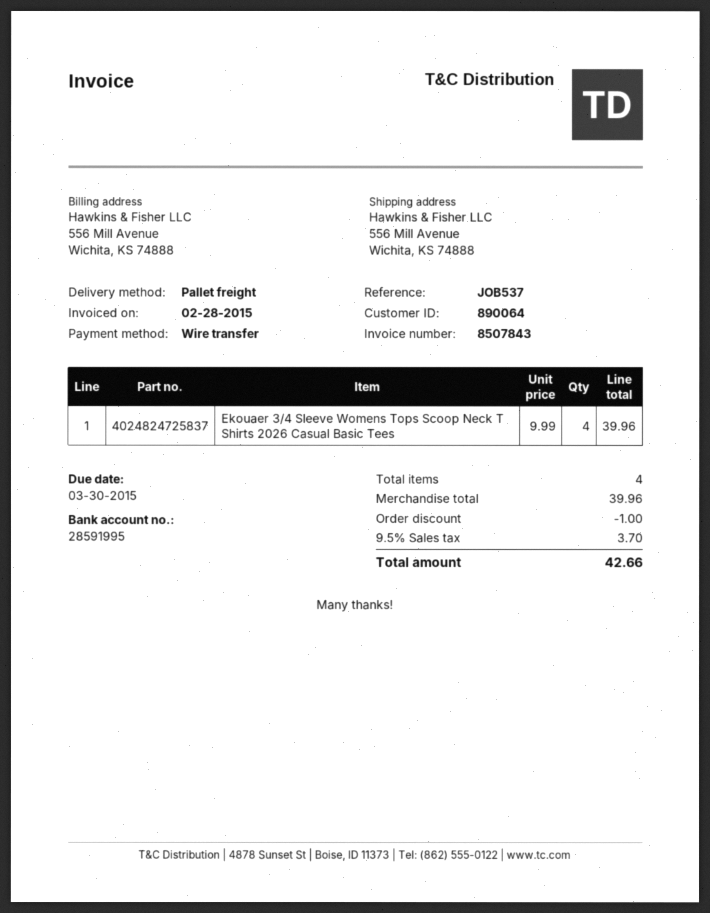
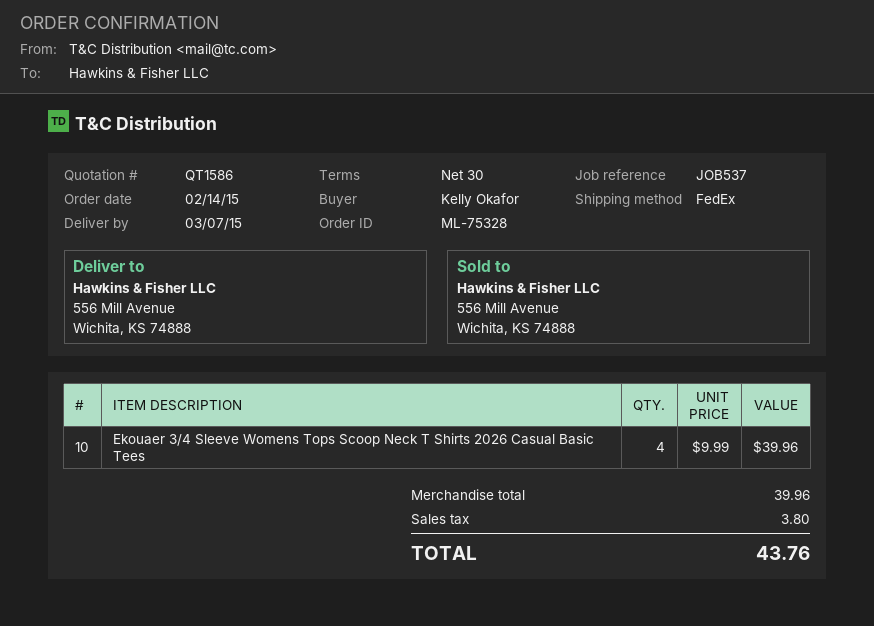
shipping method: pallet freight -> FedEx
discount: 1.00 -> none
tax: 3.70 -> 3.80
total: 42.66 -> 43.76

